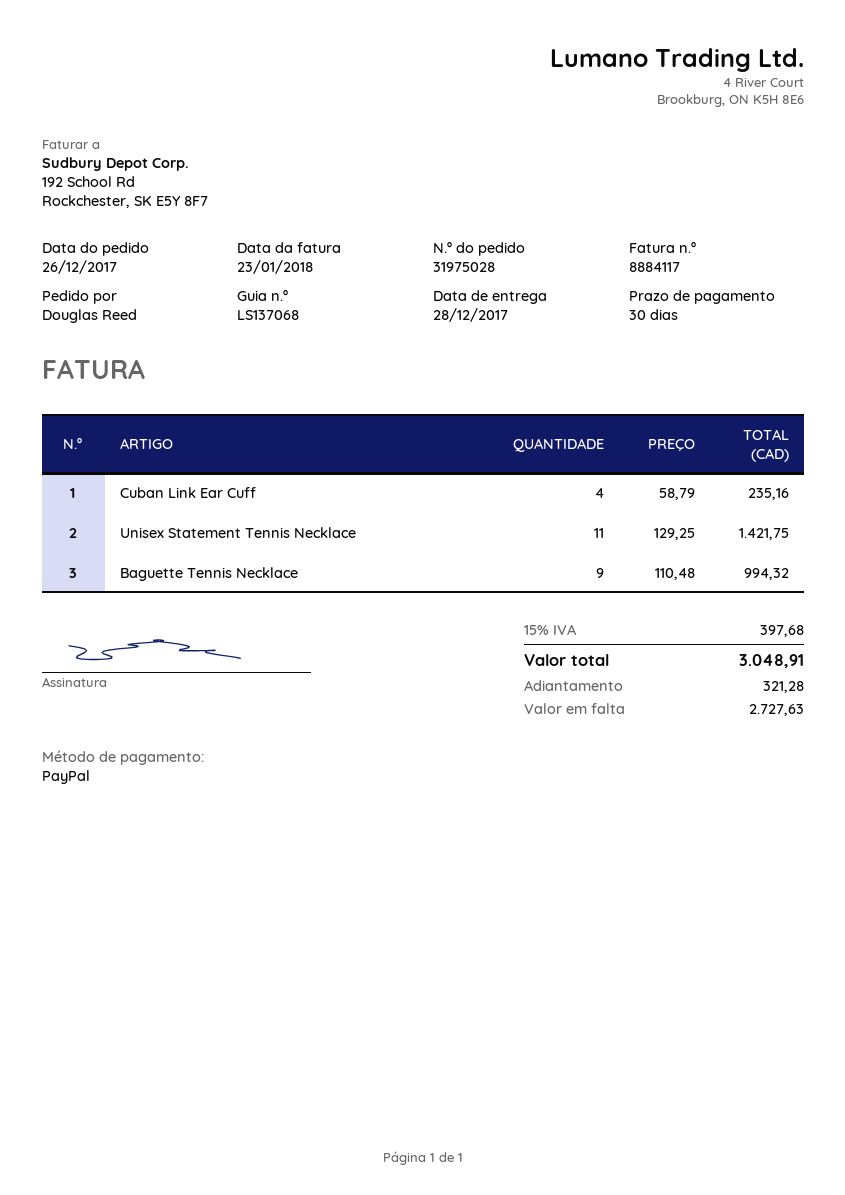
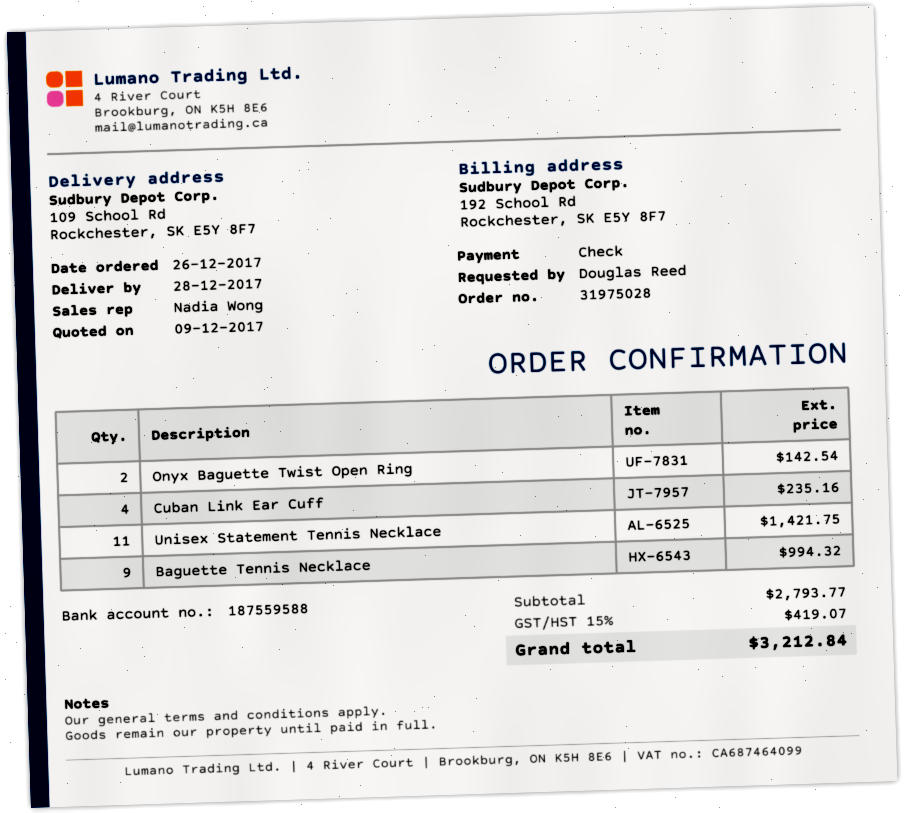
payment method: PayPal -> cheque
Onyx Baguette Twist Open Ring: none -> 2 for 142.54
tax: 15% = 397.68 -> 15% = 419.07
total: 3048.91 -> 3212.84

